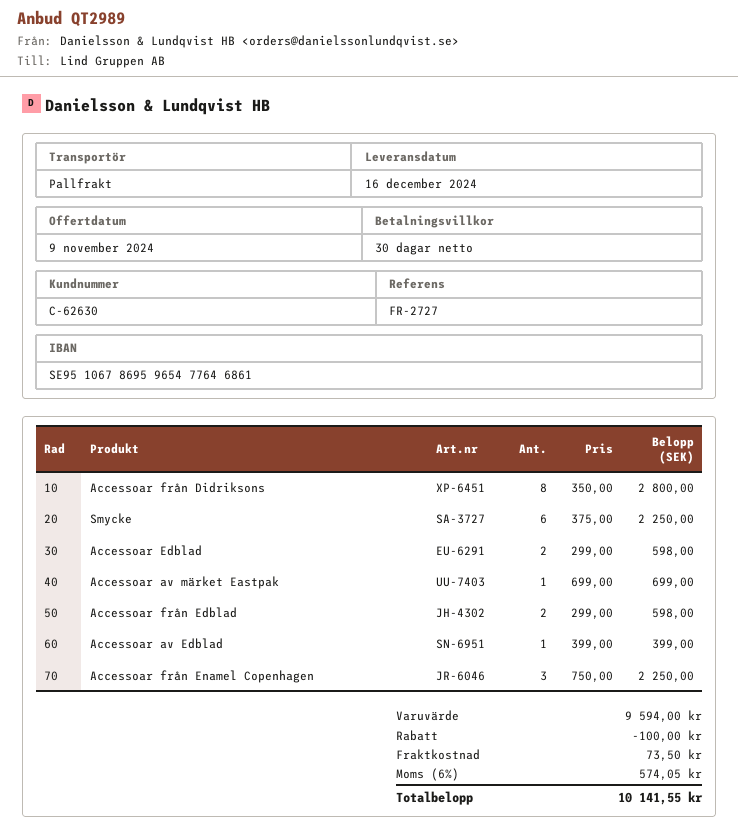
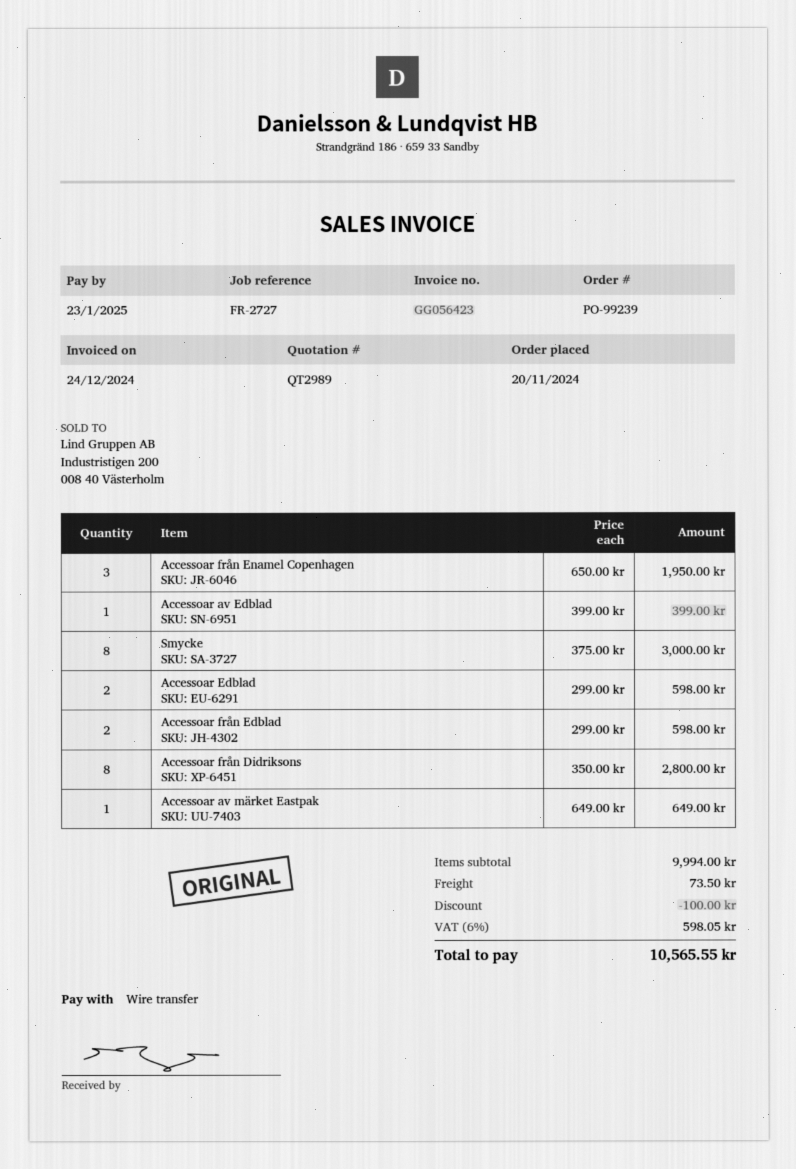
Smycke: 6 x 375.00 = 2250.00 -> 8 x 375.00 = 3000.00
Accessoar av märket Eastpak: 1 x 699.00 = 699.00 -> 1 x 649.00 = 649.00
Accessoar från Enamel Copenhagen: 3 x 750.00 = 2250.00 -> 3 x 650.00 = 1950.00
subtotal: 9594.00 -> 9994.00
tax: 6% = 574.05 -> 6% = 598.05
total: 10141.55 -> 10565.55

